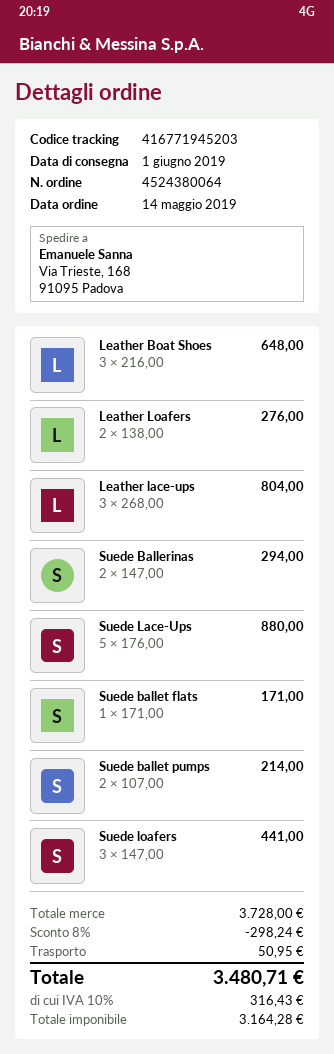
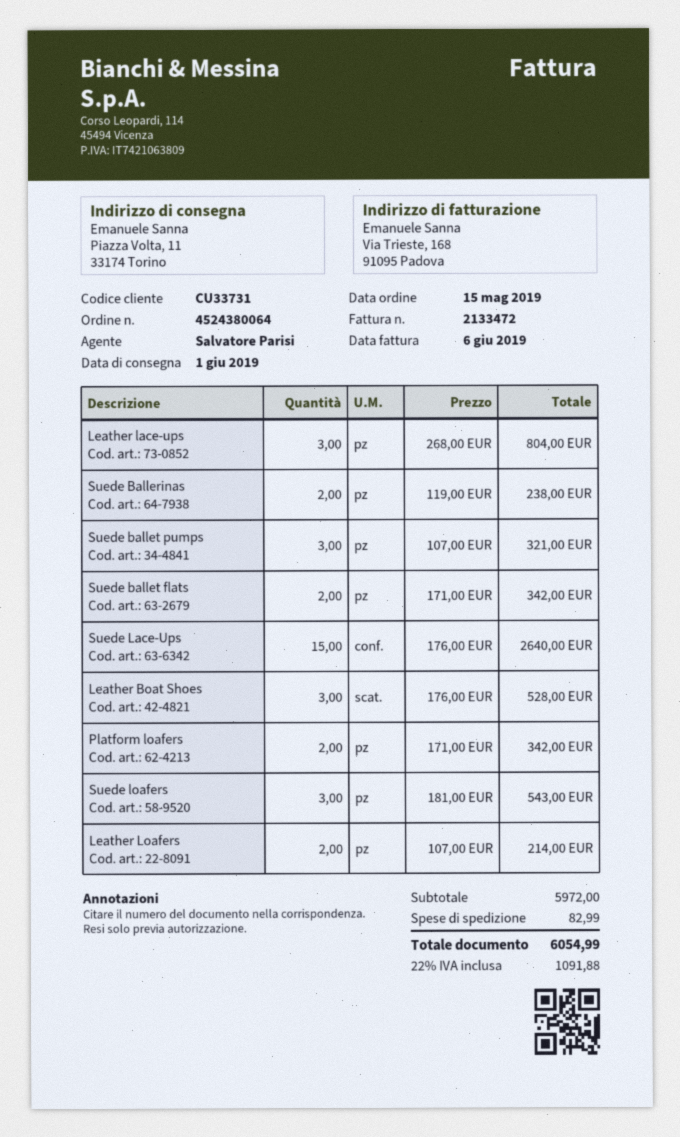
order date: 2019-05-14 -> 2019-05-15
ship to: Via Trieste, 168, 91095 Padova -> Piazza Volta, 11, 33174 Torino
Leather Boat Shoes: 3 x 216.00 = 648.00 -> 3 x 176.00 = 528.00
Leather Loafers: 2 x 138.00 = 276.00 -> 2 x 107.00 = 214.00
Suede Ballerinas: 2 x 147.00 = 294.00 -> 2 x 119.00 = 238.00
Suede Lace-Ups: 5 x 176.00 = 880.00 -> 15 x 176.00 = 2640.00
Suede ballet flats: 1 x 171.00 = 171.00 -> 2 x 171.00 = 342.00
Suede ballet pumps: 2 x 107.00 = 214.00 -> 3 x 107.00 = 321.00
Suede loafers: 3 x 147.00 = 441.00 -> 3 x 181.00 = 543.00
Platform loafers: none -> 2 x 171.00 = 342.00
subtotal: 3728.00 -> 5972.00
discount: 8% = 298.24 -> none
shipping: 50.95 -> 82.99
tax: 10% = 316.43 -> 22% = 1091.88
total: 3480.71 -> 6054.99

